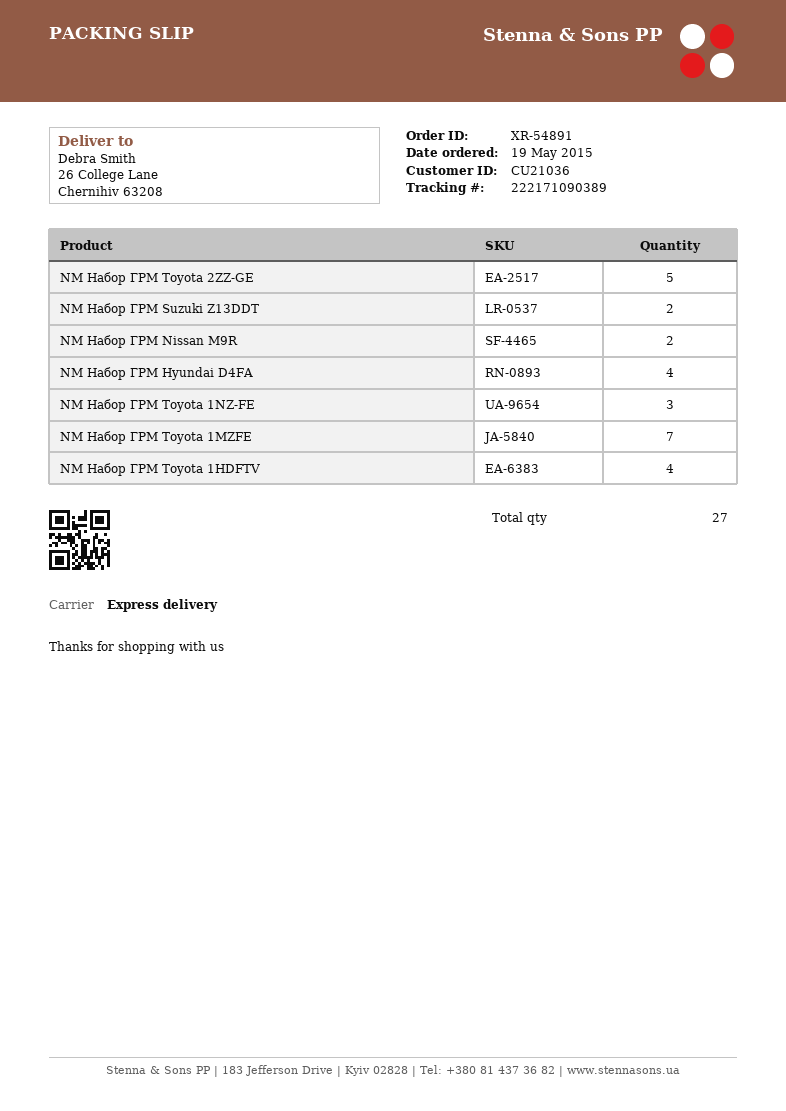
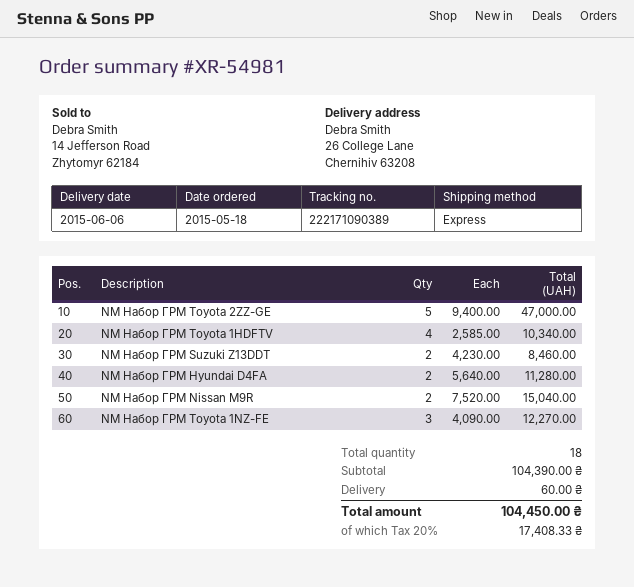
order number: XR-54891 -> XR-54981
order date: 2015-05-19 -> 2015-05-18
NM Набор ГРМ Hyundai D4FA: 4 -> 2
NM Набор ГРМ Toyota 1MZFE: 7 -> none
total quantity: 27 -> 18

